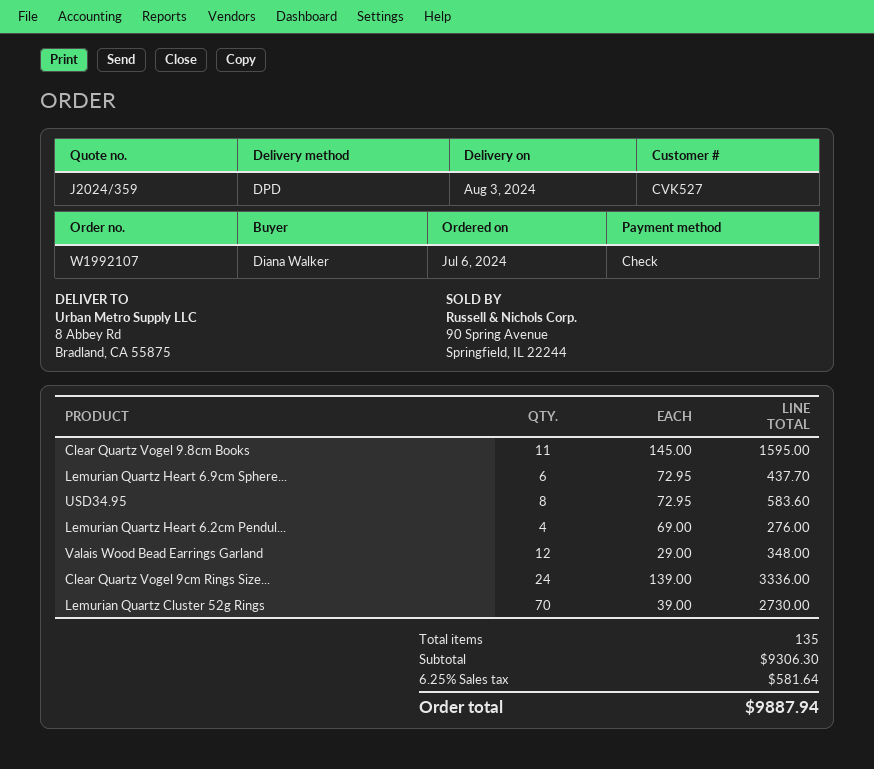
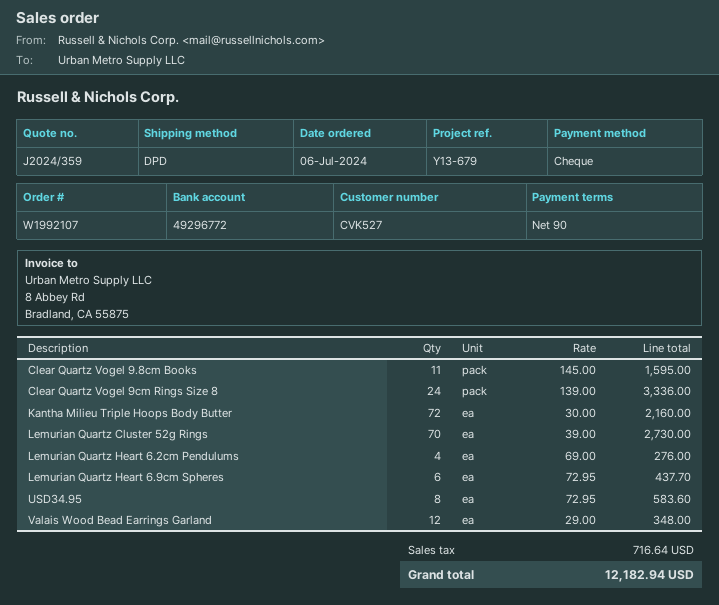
Kantha Milieu Triple Hoops Body Butter: none -> 72 x 30.00 = 2160.00
tax: 581.64 -> 716.64
total: 9887.94 -> 12182.94

